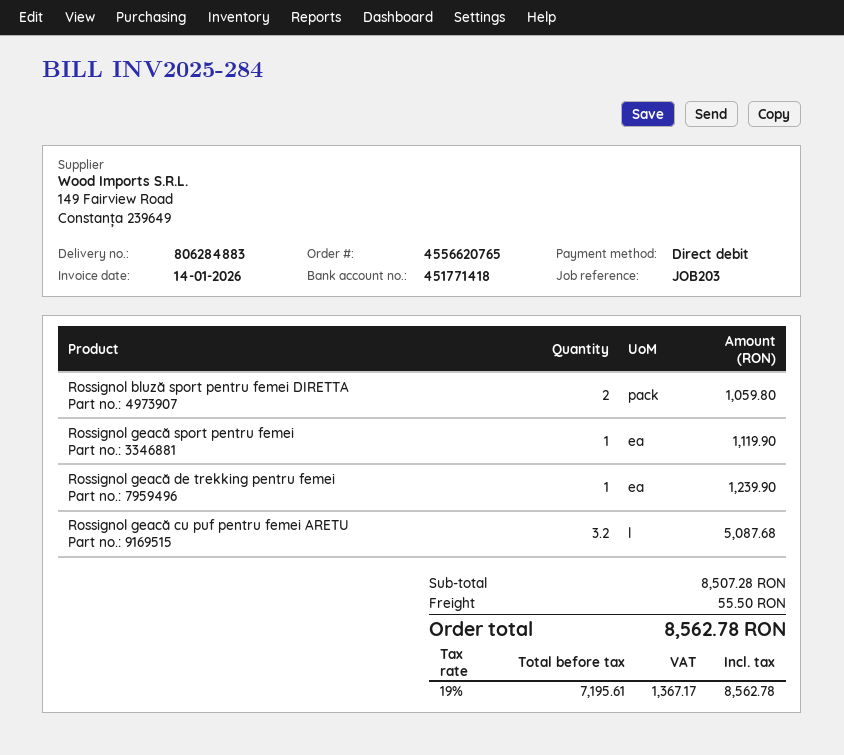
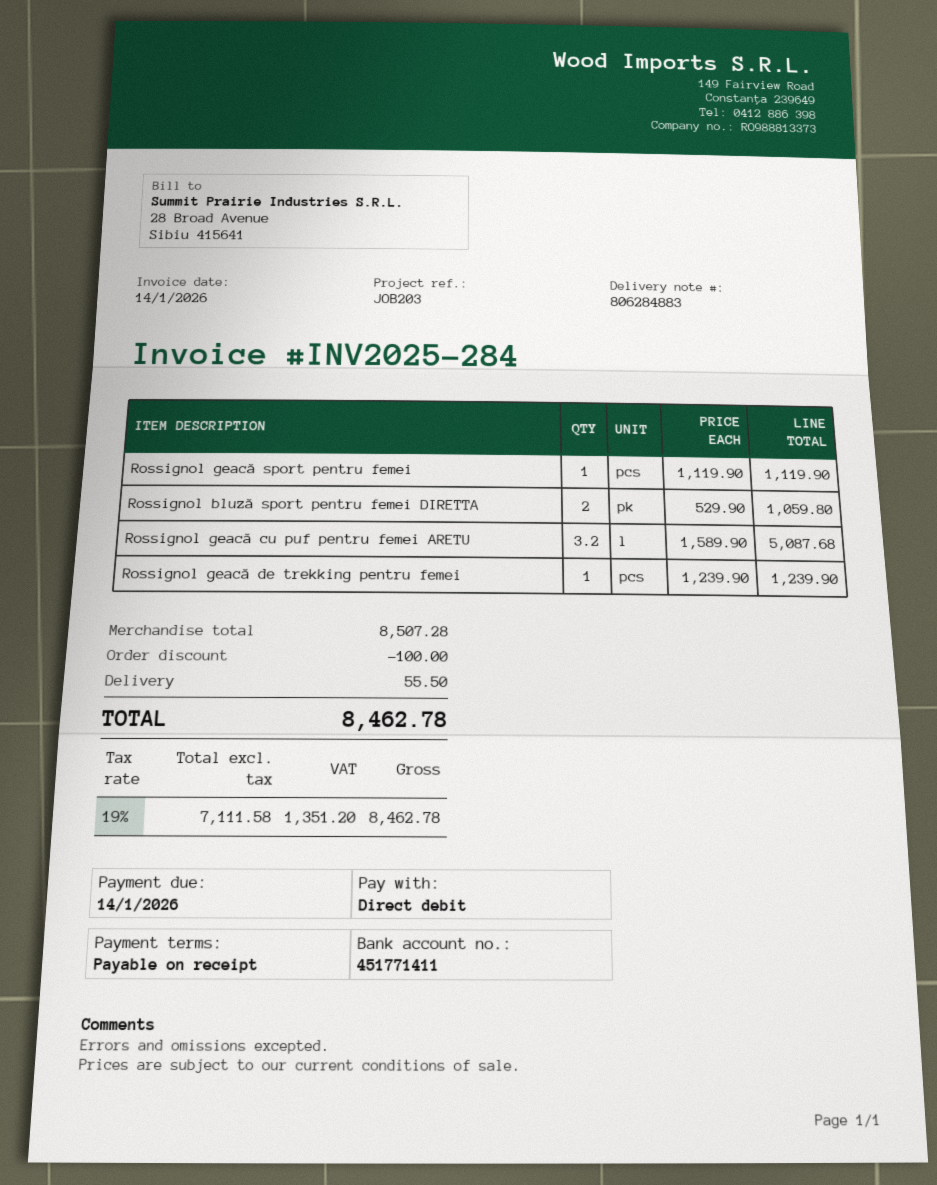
bank account: 451771418 -> 451771411
discount: none -> 100.00
net: 7195.61 -> 7111.58
tax: 19% = 1367.17 -> 19% = 1351.20
total: 8562.78 -> 8462.78

